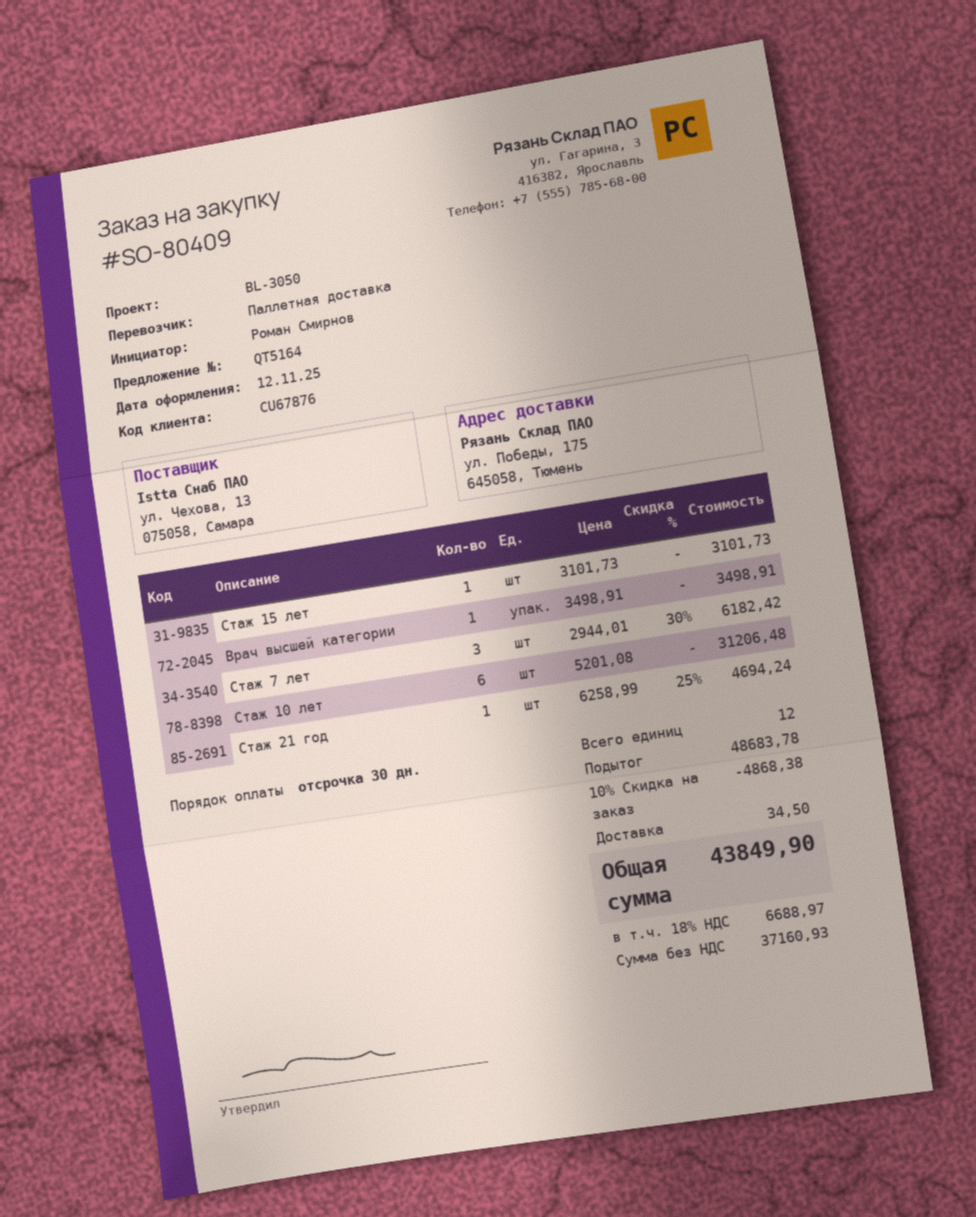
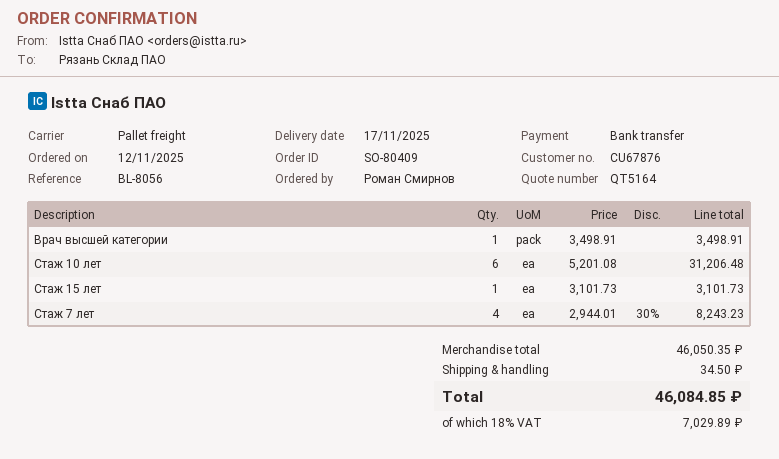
reference: BL-3050 -> BL-8056
Стаж 7 лет: 3 x 2944.01 - 30% = 6182.42 -> 4 x 2944.01 - 30% = 8243.23
Стаж 21 год: 1 x 6258.99 - 25% = 4694.24 -> none
subtotal: 48683.78 -> 46050.35
discount: 10% = 4868.38 -> none
tax: 18% = 6688.97 -> 18% = 7029.89
total: 43849.90 -> 46084.85

